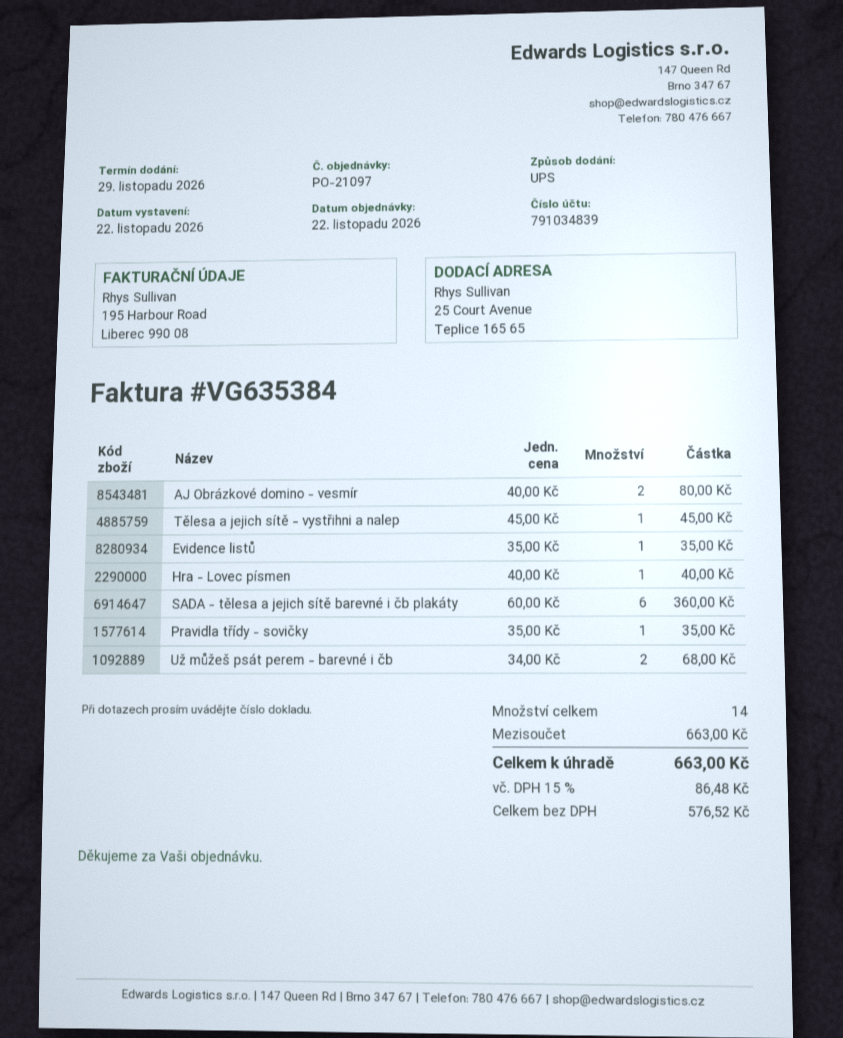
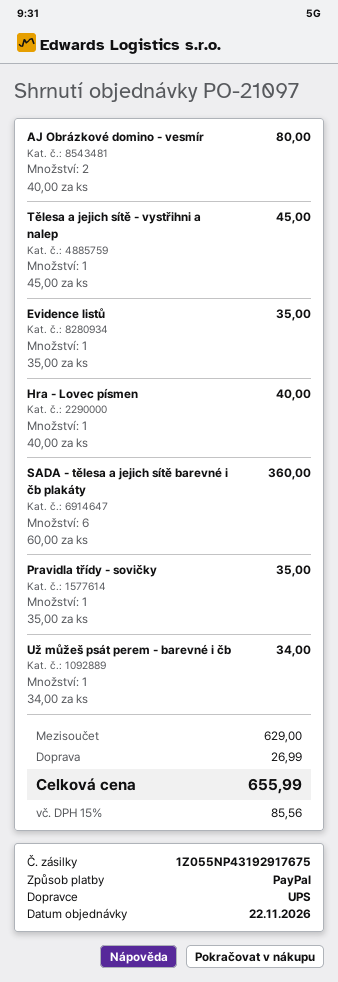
Už můžeš psát perem - barevné i čb: 2 x 34.00 = 68.00 -> 1 x 34.00 = 34.00
subtotal: 663.00 -> 629.00
shipping: none -> 26.99
tax: 15% = 86.48 -> 15% = 85.56
total: 663.00 -> 655.99

